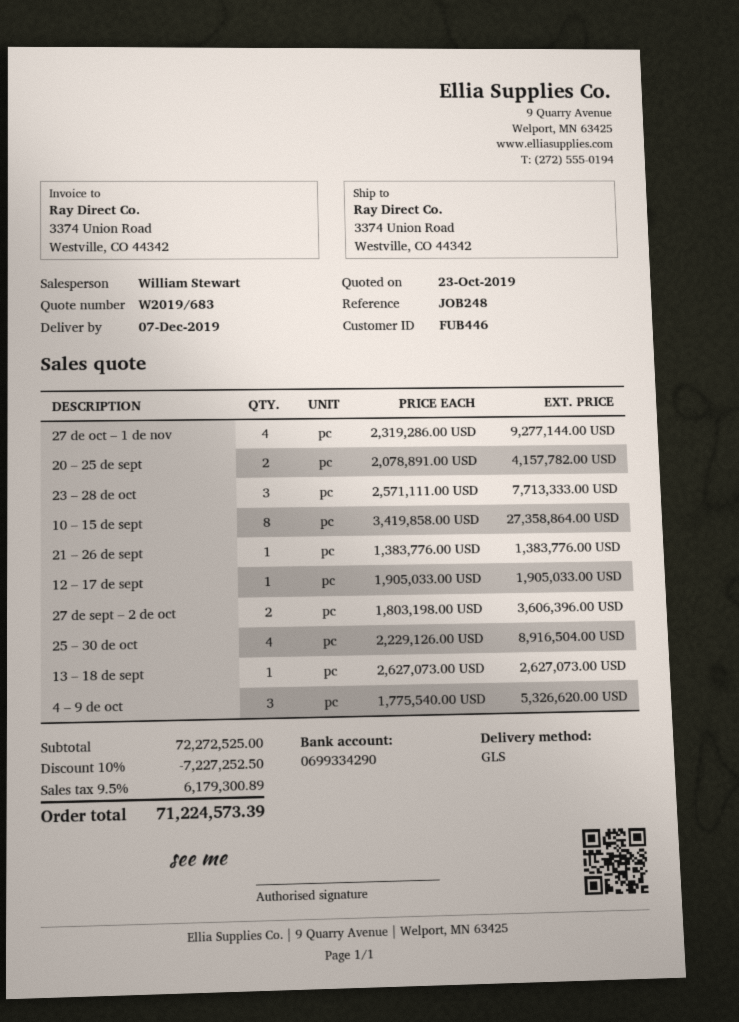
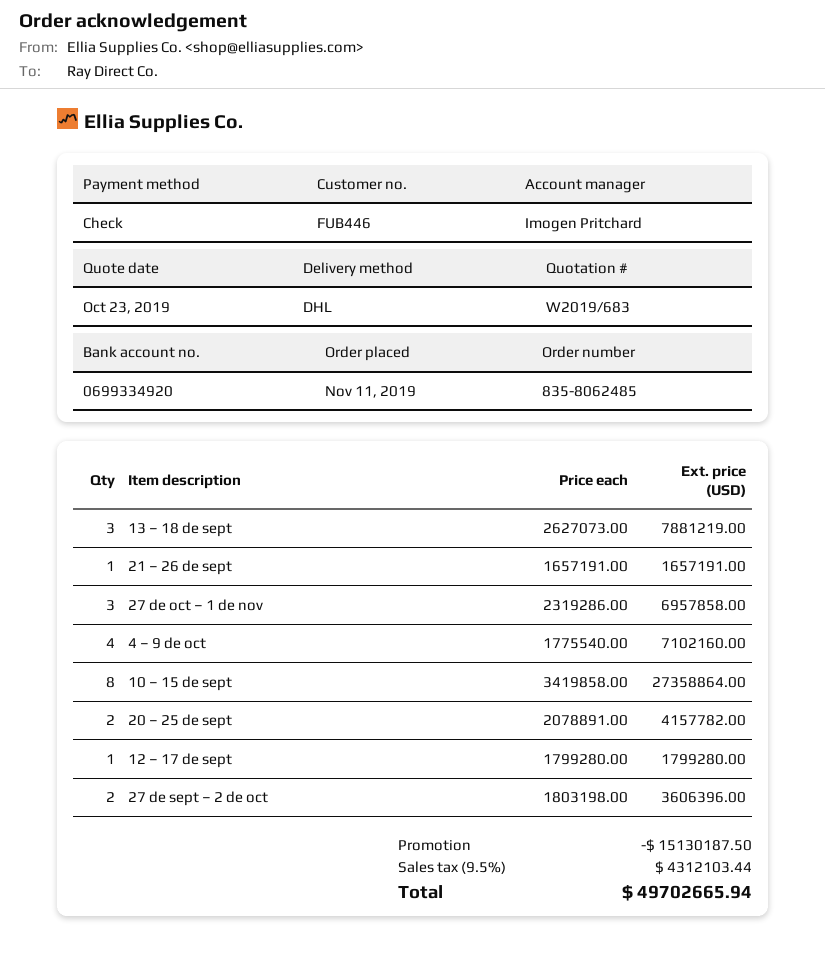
sales rep: William Stewart -> Imogen Pritchard
bank account: 0699334290 -> 0699334920
shipping method: GLS -> DHL
27 de oct – 1 de nov: 4 x 2319286.00 = 9277144.00 -> 3 x 2319286.00 = 6957858.00
23 – 28 de oct: 3 x 2571111.00 = 7713333.00 -> none
21 – 26 de sept: 1 x 1383776.00 = 1383776.00 -> 1 x 1657191.00 = 1657191.00
12 – 17 de sept: 1 x 1905033.00 = 1905033.00 -> 1 x 1799280.00 = 1799280.00
25 – 30 de oct: 4 x 2229126.00 = 8916504.00 -> none
13 – 18 de sept: 1 x 2627073.00 = 2627073.00 -> 3 x 2627073.00 = 7881219.00
4 – 9 de oct: 3 x 1775540.00 = 5326620.00 -> 4 x 1775540.00 = 7102160.00
discount: 7227252.50 -> 15130187.50
tax: 9.5% = 6179300.89 -> 9.5% = 4312103.44
total: 71224573.39 -> 49702665.94

